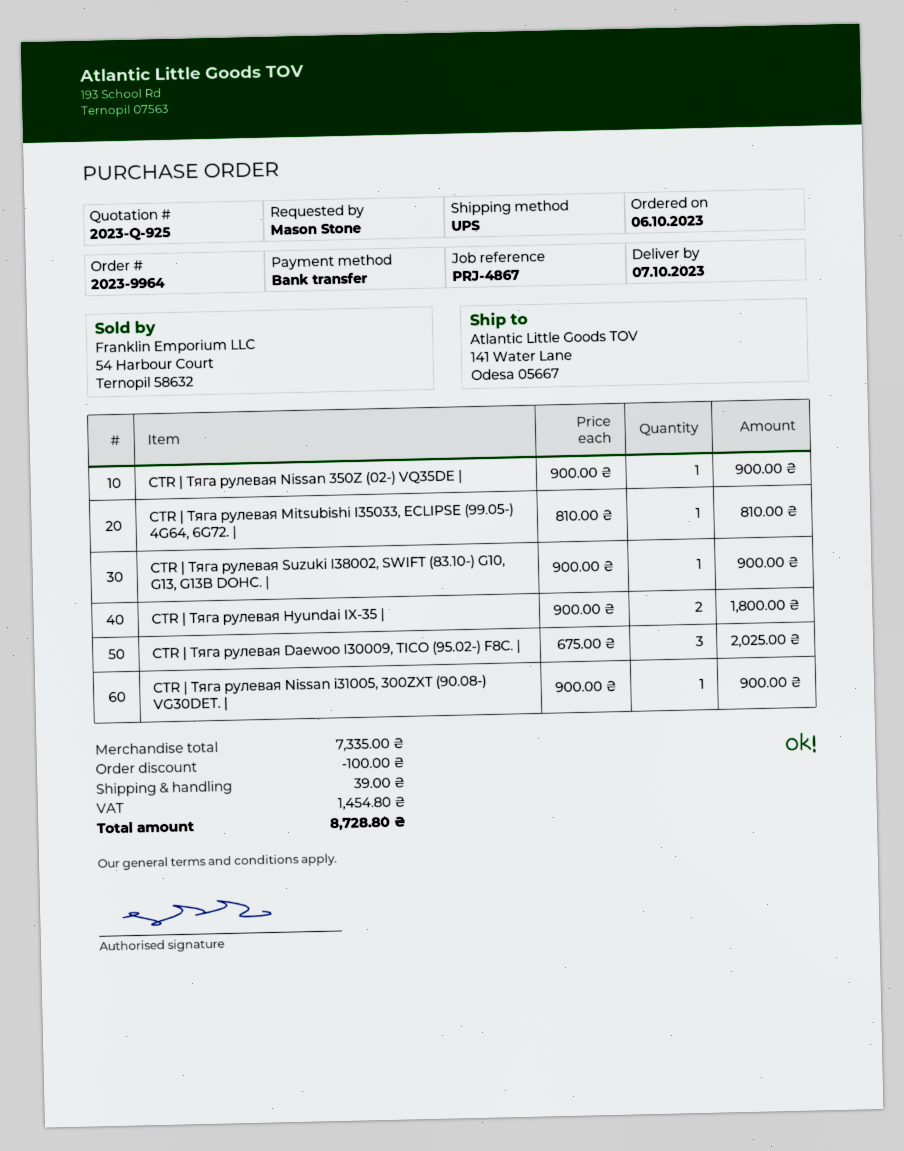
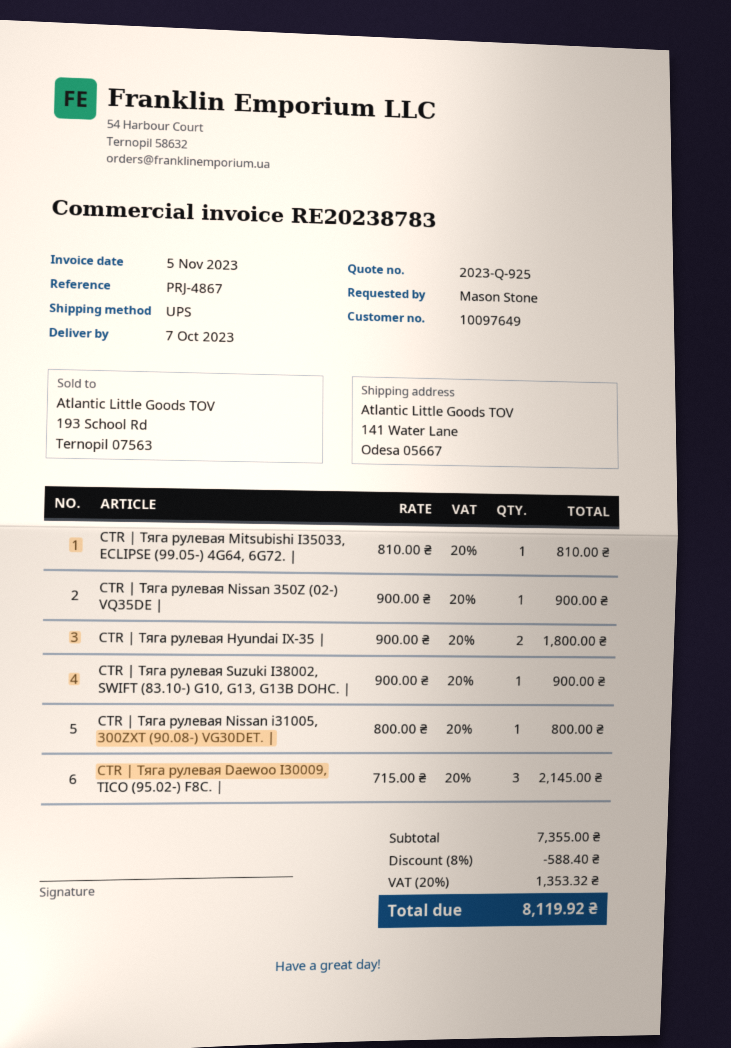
CTR | Тяга рулевая Daewoo I30009, TICO (95.02-) F8C. |: 3 x 675.00 = 2025.00 -> 3 x 715.00 = 2145.00
CTR | Тяга рулевая Nissan i31005, 300ZXT (90.08-) VG30DET. |: 1 x 900.00 = 900.00 -> 1 x 800.00 = 800.00
subtotal: 7335.00 -> 7355.00
discount: 100.00 -> 588.40
shipping: 39.00 -> none
tax: 1454.80 -> 1353.32
total: 8728.80 -> 8119.92

